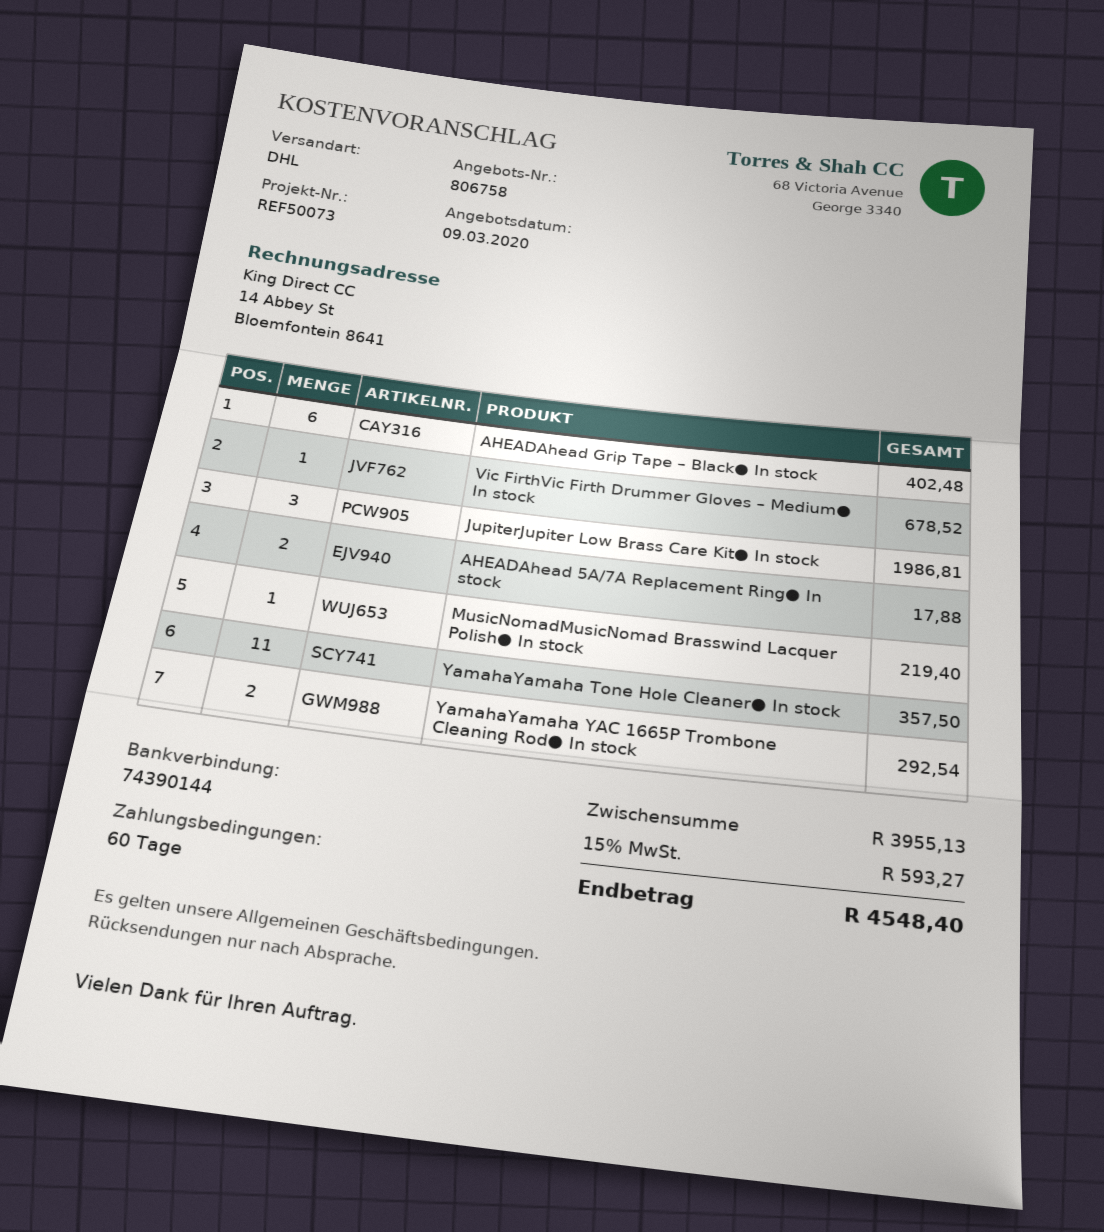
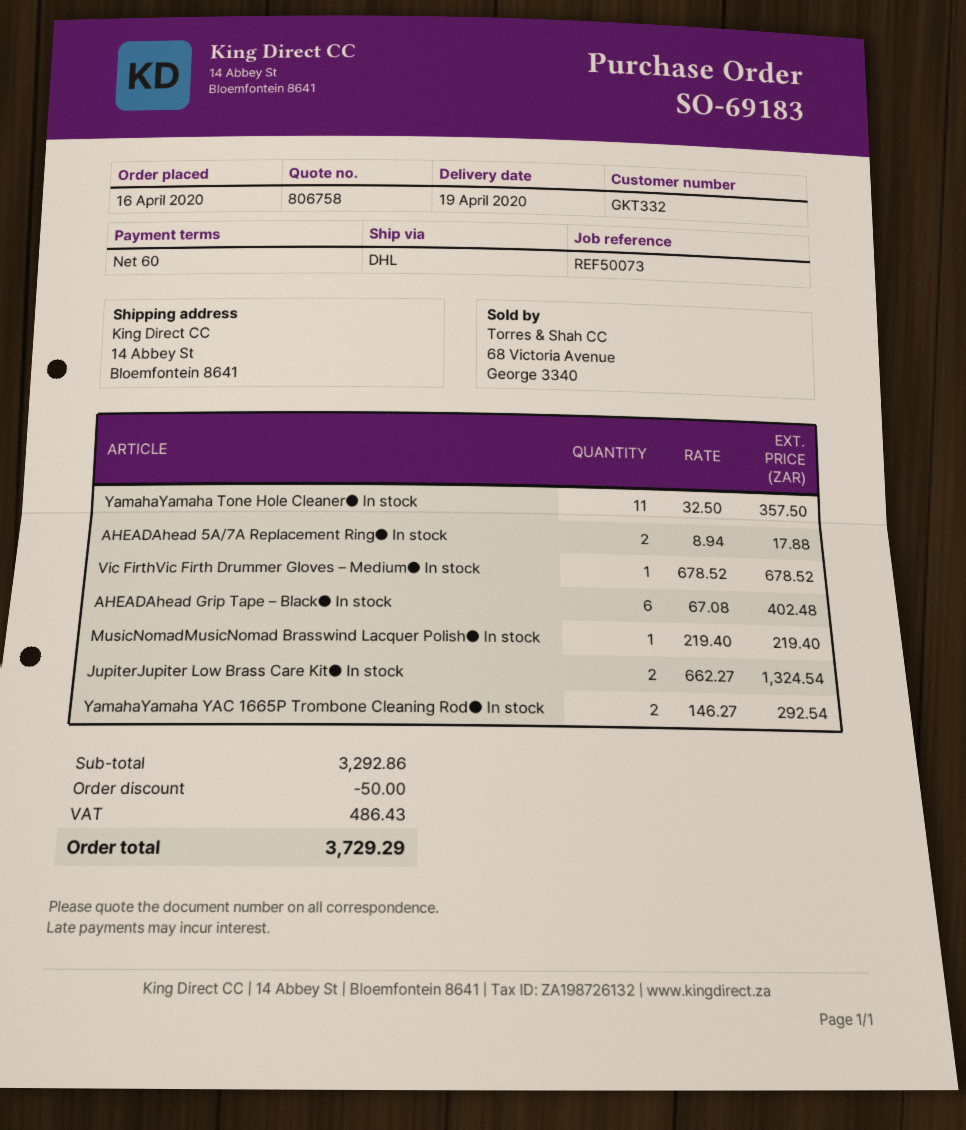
JupiterJupiter Low Brass Care Kit● In stock: 3 for 1986.81 -> 2 for 1324.54
subtotal: 3955.13 -> 3292.86
discount: none -> 50.00
tax: 593.27 -> 486.43
total: 4548.40 -> 3729.29

